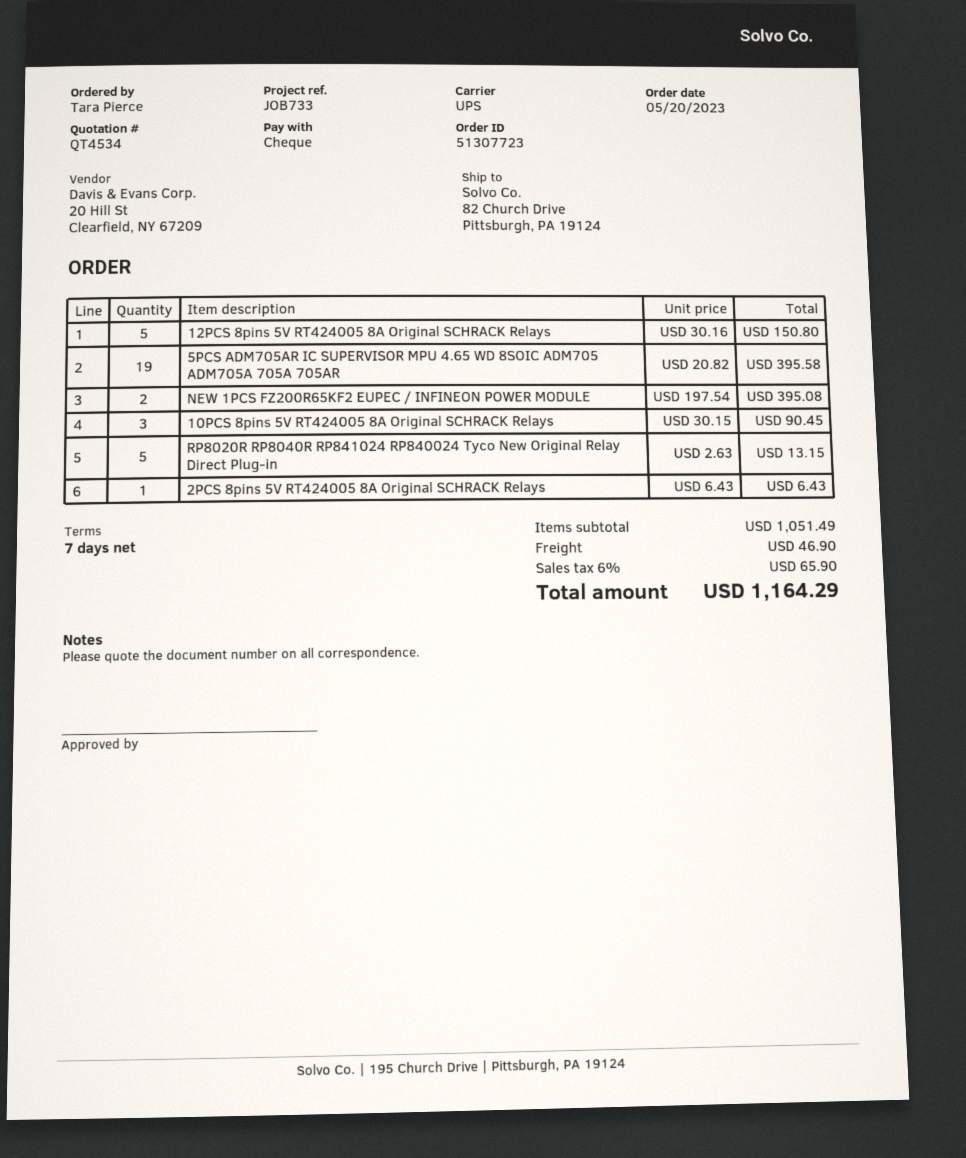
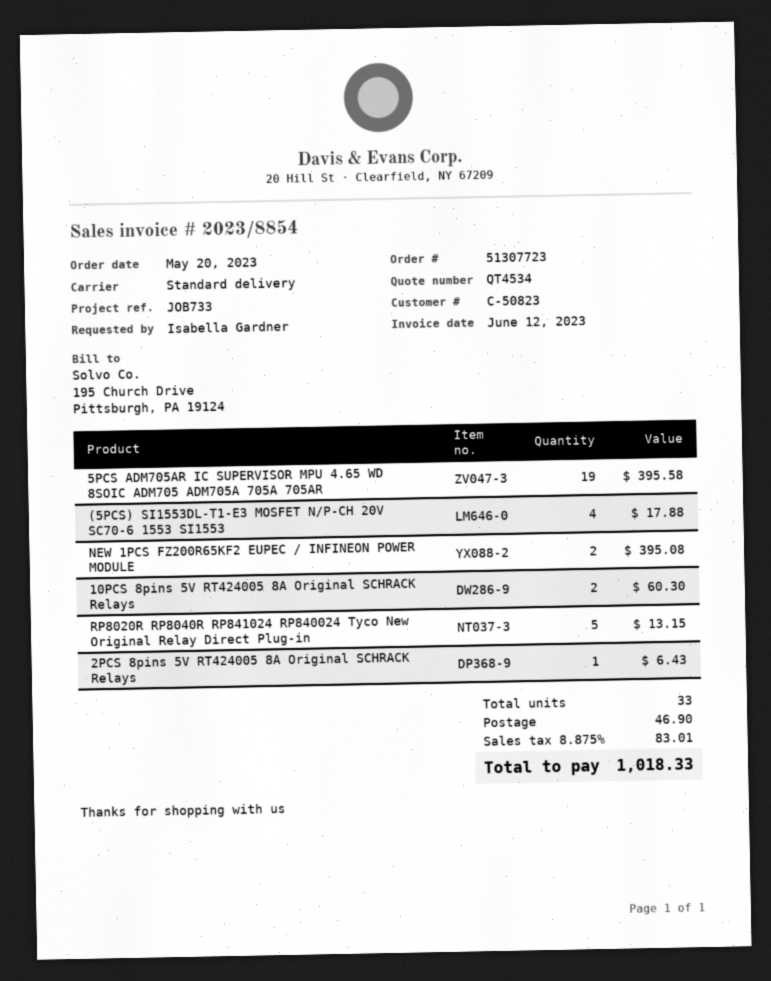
ordered by: Tara Pierce -> Isabella Gardner
shipping method: UPS -> standard
12PCS 8pins 5V RT424005 8A Original SCHRACK Relays: 5 for 150.80 -> none
10PCS 8pins 5V RT424005 8A Original SCHRACK Relays: 3 for 90.45 -> 2 for 60.30
(5PCS) SI1553DL-T1-E3 MOSFET N/P-CH 20V SC70-6 1553 SI1553: none -> 4 for 17.88
tax: 6% = 65.90 -> 8.875% = 83.01
total: 1164.29 -> 1018.33

